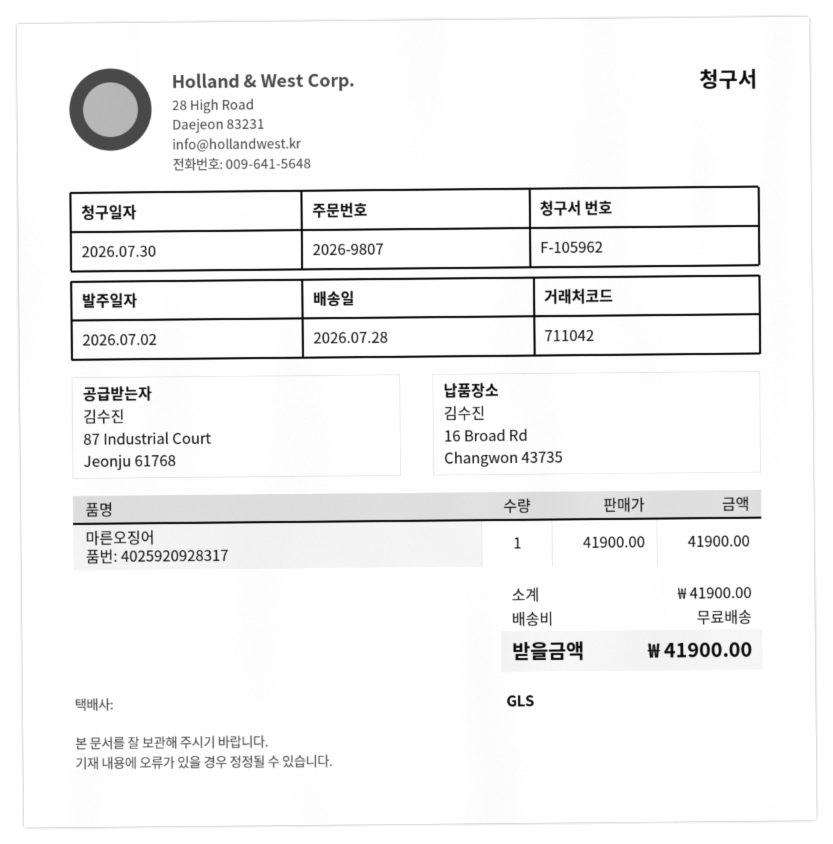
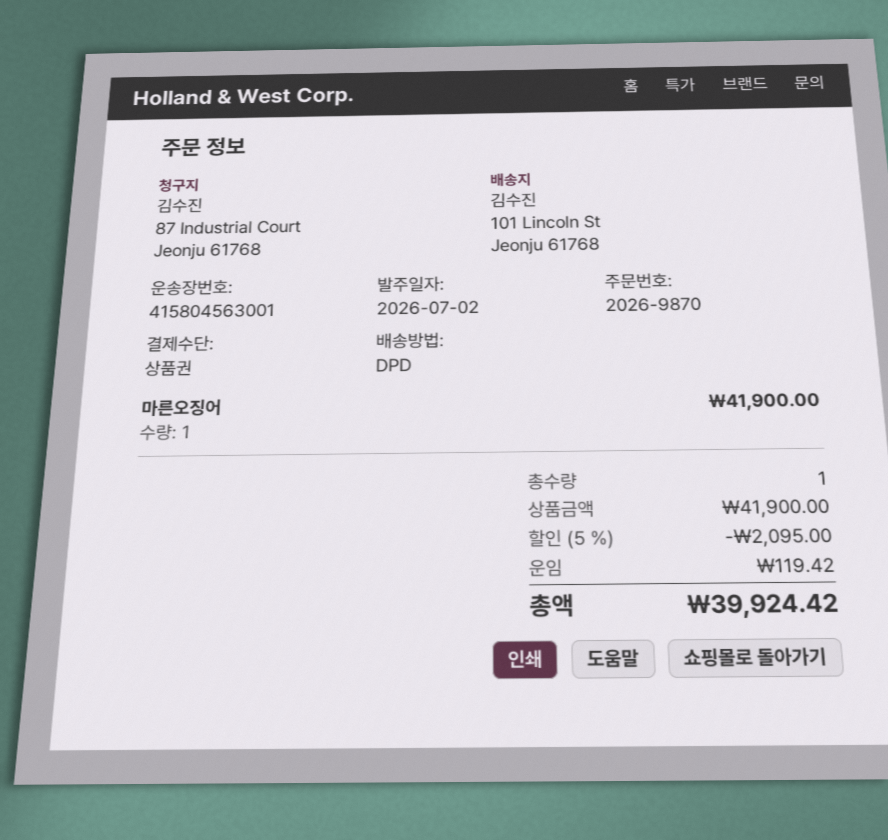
order number: 2026-9807 -> 2026-9870
shipping method: GLS -> DPD
ship to: 16 Broad Rd, Changwon 43735 -> 101 Lincoln St, Jeonju 61768
discount: none -> 5% = 2095.00
shipping: 0.00 -> 119.42
total: 41900.00 -> 39924.42

